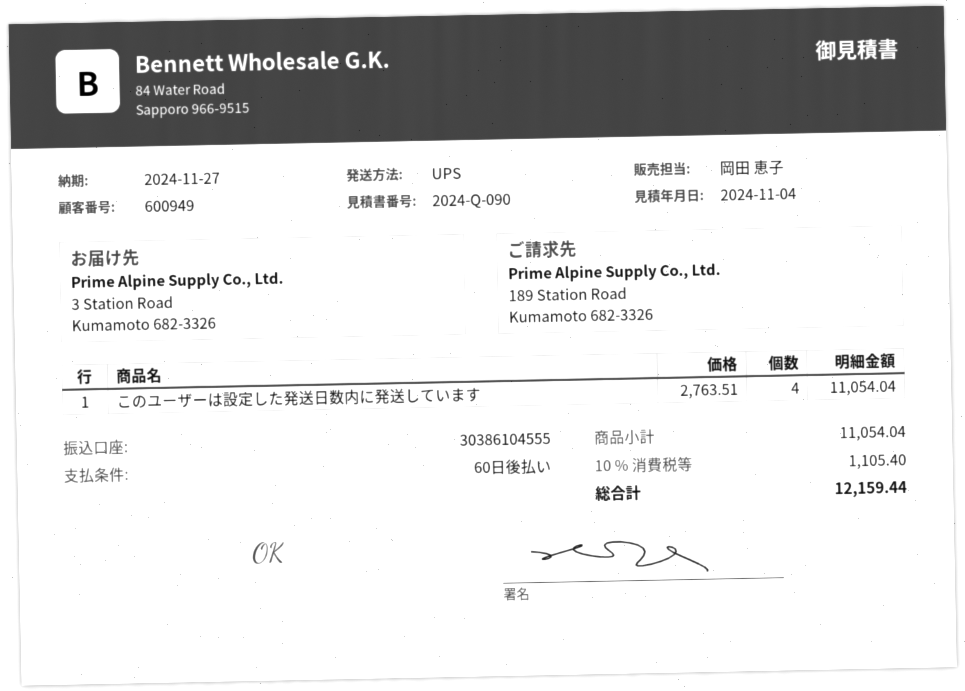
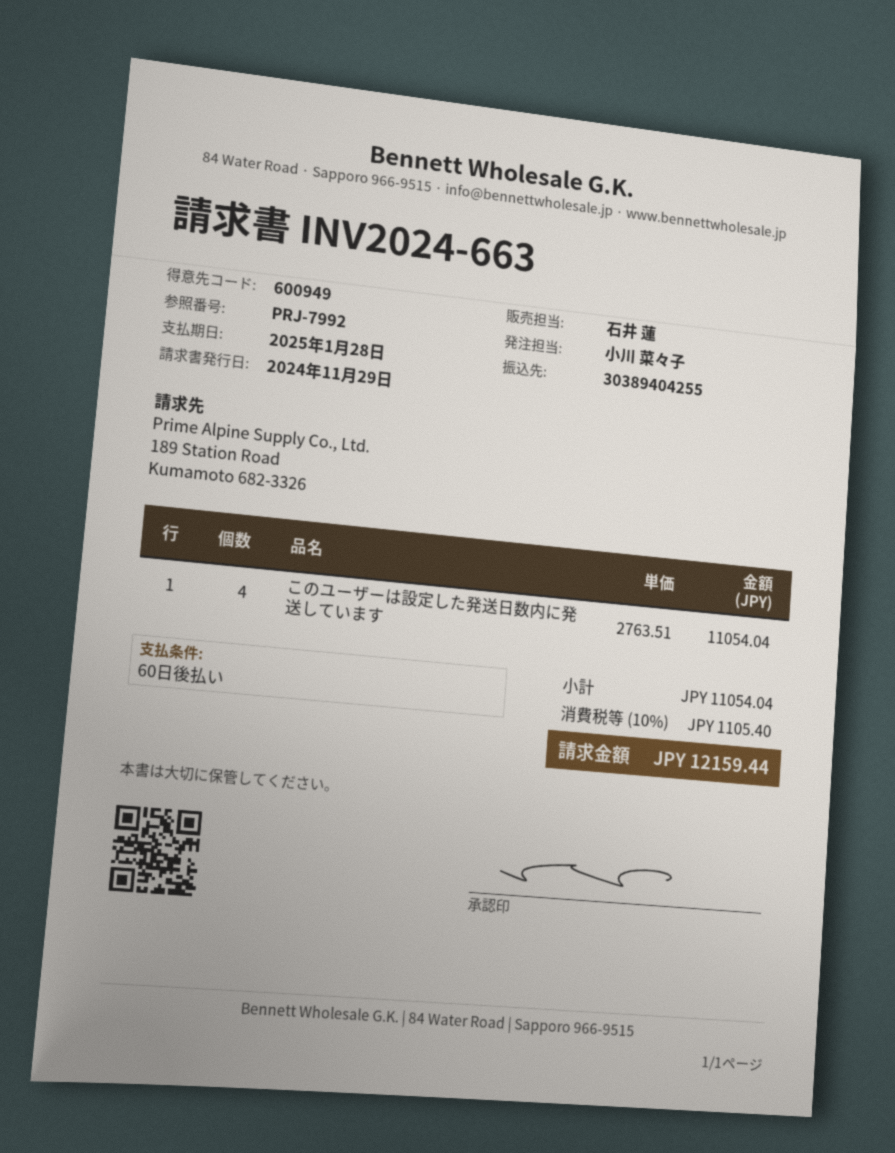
sales rep: 岡田 恵子 -> 石井 蓮
bank account: 30386104555 -> 30389404255

